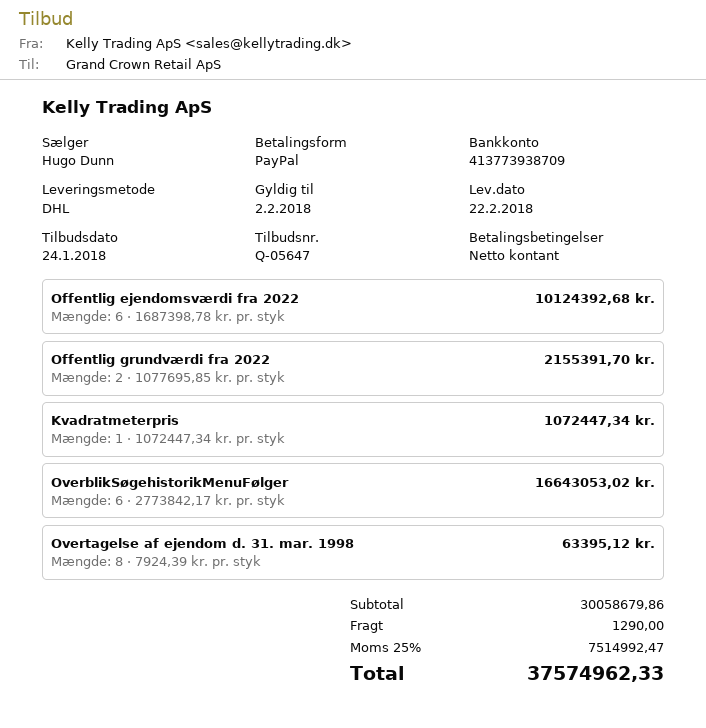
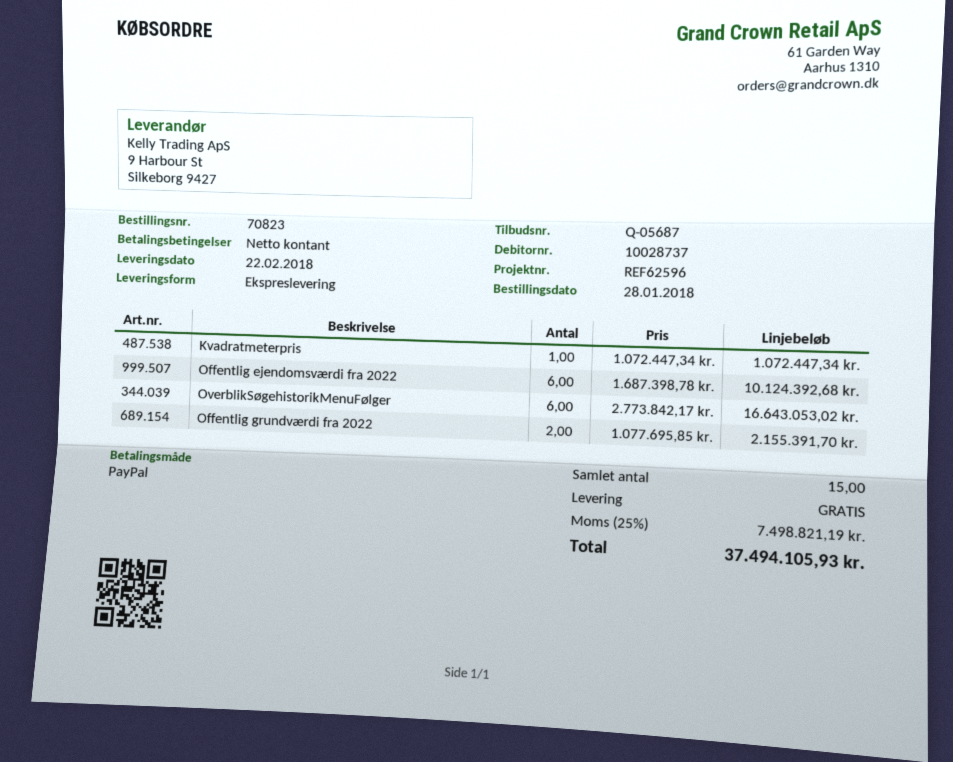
quote number: Q-05647 -> Q-05687
shipping method: DHL -> express
Overtagelse af ejendom d. 31. mar. 1998: 8 x 7924.39 = 63395.12 -> none
shipping: 1290.00 -> 0.00
tax: 25% = 7514992.47 -> 25% = 7498821.19
total: 37574962.33 -> 37494105.93

